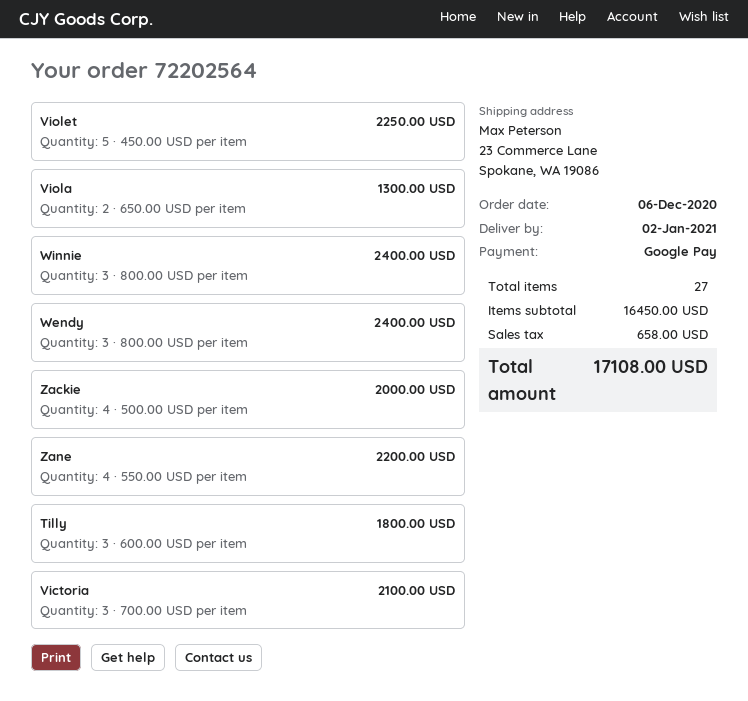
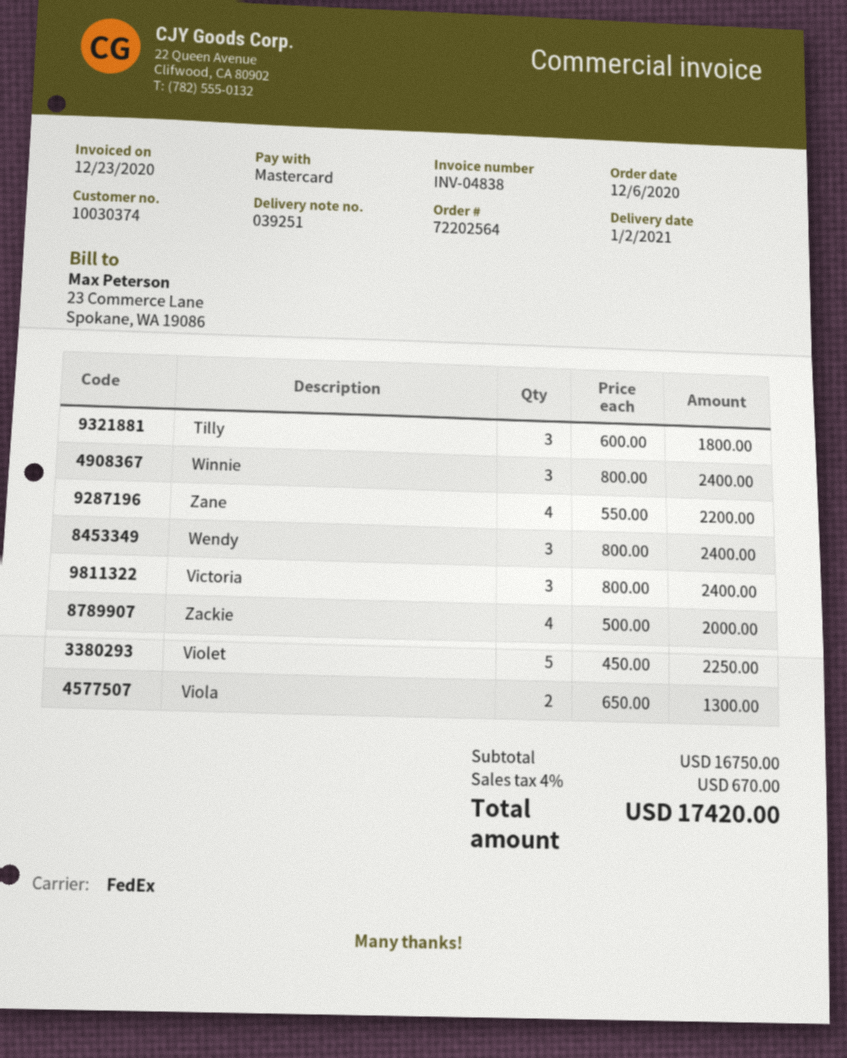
payment method: Google Pay -> Mastercard
Victoria: 3 x 700.00 = 2100.00 -> 3 x 800.00 = 2400.00
subtotal: 16450.00 -> 16750.00
tax: 658.00 -> 670.00
total: 17108.00 -> 17420.00

